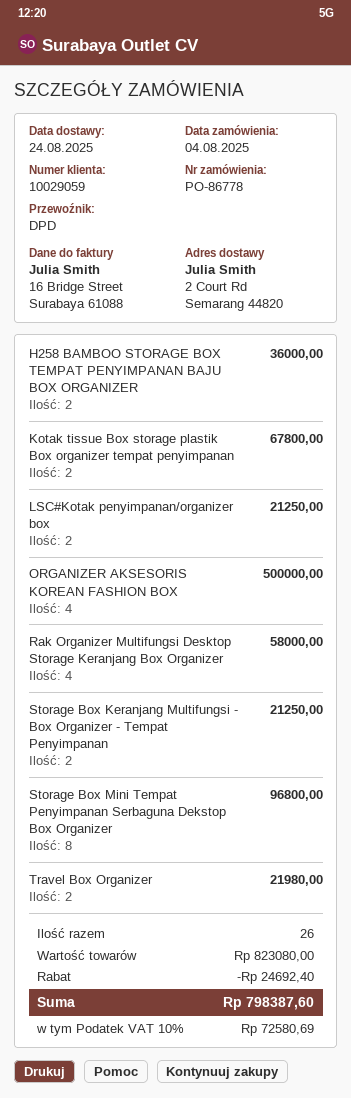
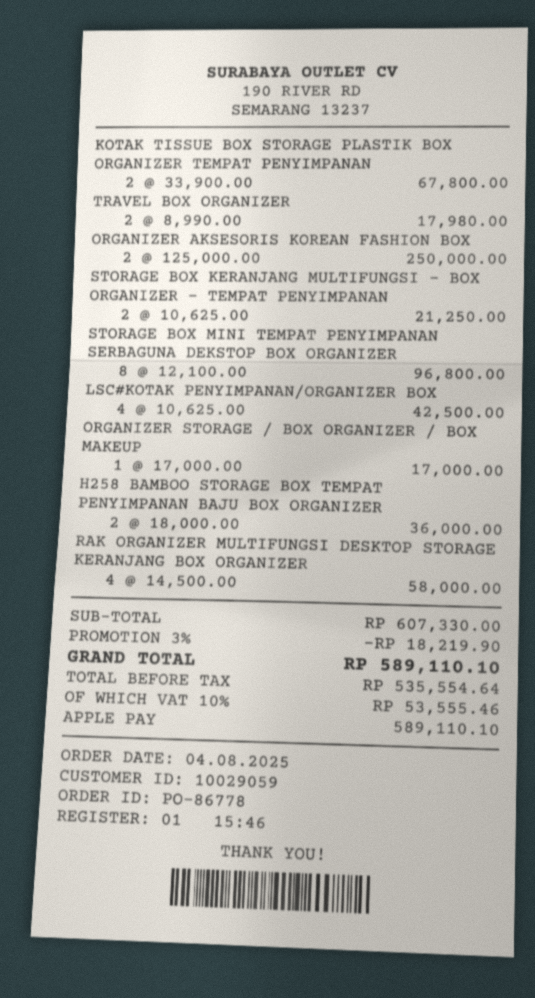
LSC#Kotak penyimpanan/organizer box: 2 for 21250.00 -> 4 for 42500.00
ORGANIZER AKSESORIS KOREAN FASHION BOX: 4 for 500000.00 -> 2 for 250000.00
Travel Box Organizer: 2 for 21980.00 -> 2 for 17980.00
ORGANIZER STORAGE / BOX ORGANIZER / BOX MAKEUP: none -> 1 for 17000.00
subtotal: 823080.00 -> 607330.00
discount: 24692.40 -> 18219.90
tax: 10% = 72580.69 -> 10% = 53555.46
total: 798387.60 -> 589110.10

